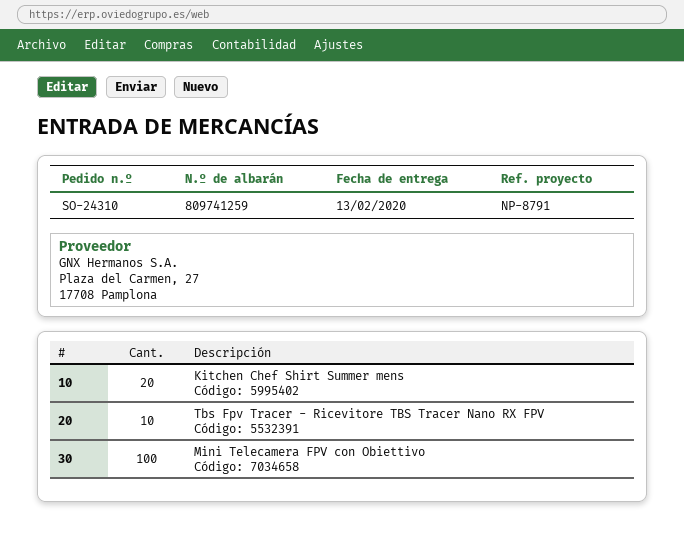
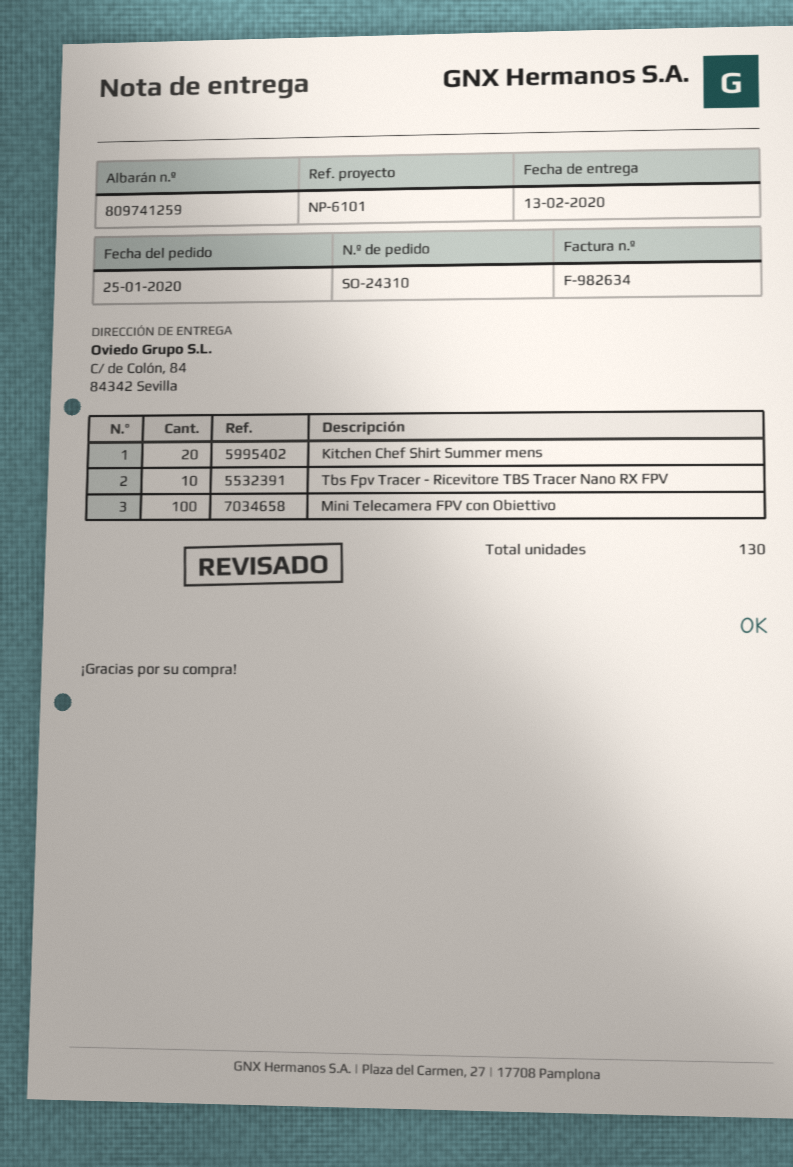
reference: NP-8791 -> NP-6101

